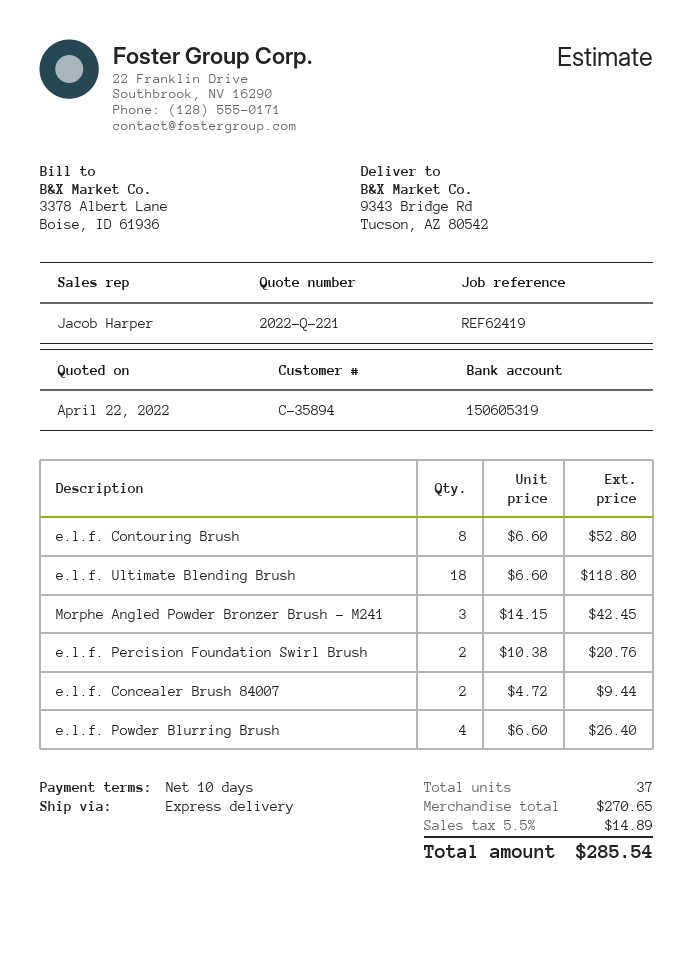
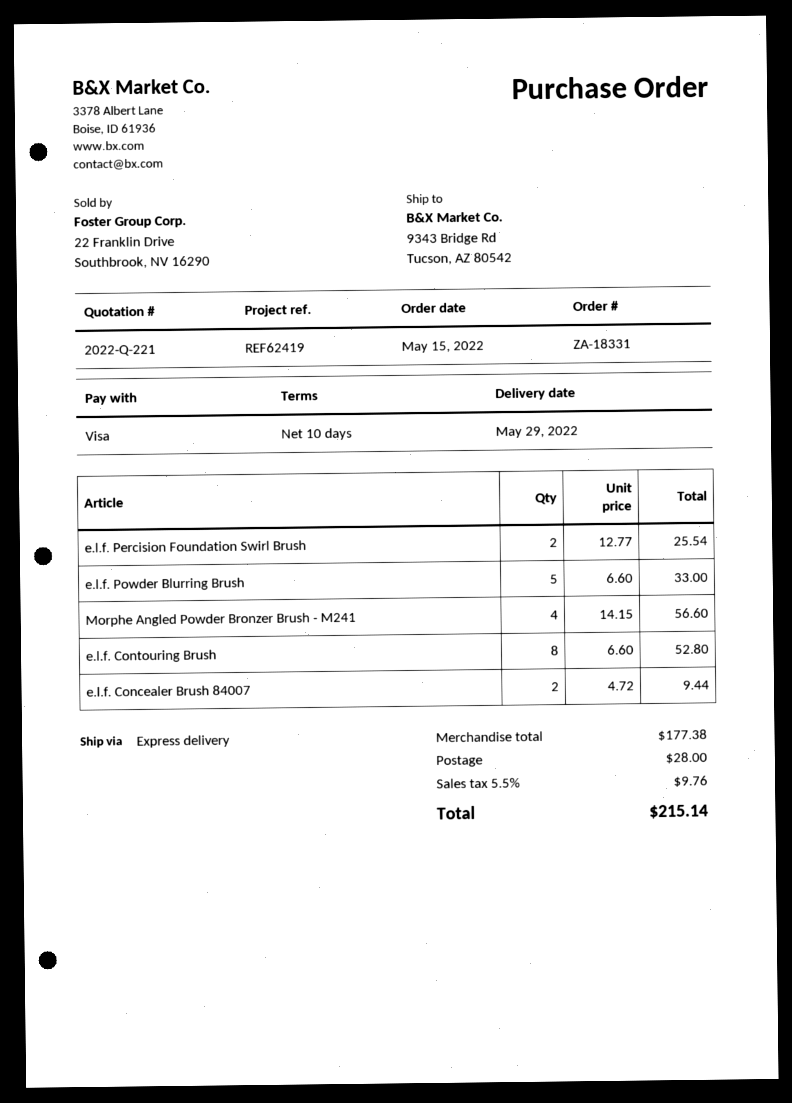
e.l.f. Ultimate Blending Brush: 18 x 6.60 = 118.80 -> none
Morphe Angled Powder Bronzer Brush - M241: 3 x 14.15 = 42.45 -> 4 x 14.15 = 56.60
e.l.f. Percision Foundation Swirl Brush: 2 x 10.38 = 20.76 -> 2 x 12.77 = 25.54
e.l.f. Powder Blurring Brush: 4 x 6.60 = 26.40 -> 5 x 6.60 = 33.00
subtotal: 270.65 -> 177.38
shipping: none -> 28.00
tax: 5.5% = 14.89 -> 5.5% = 9.76
total: 285.54 -> 215.14

